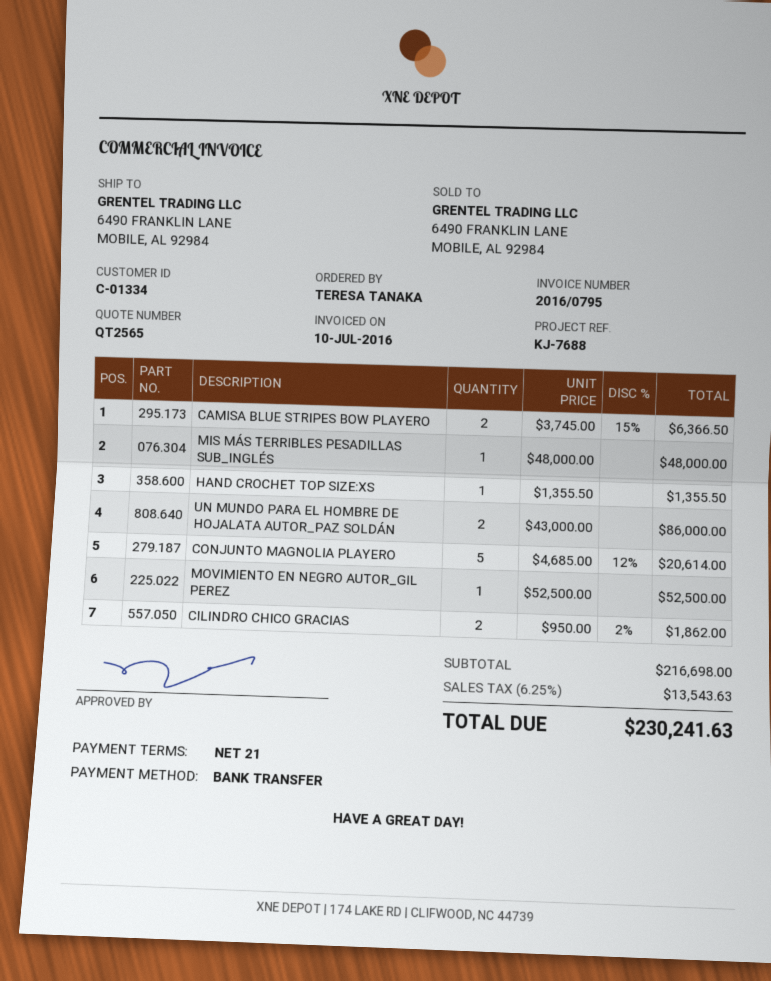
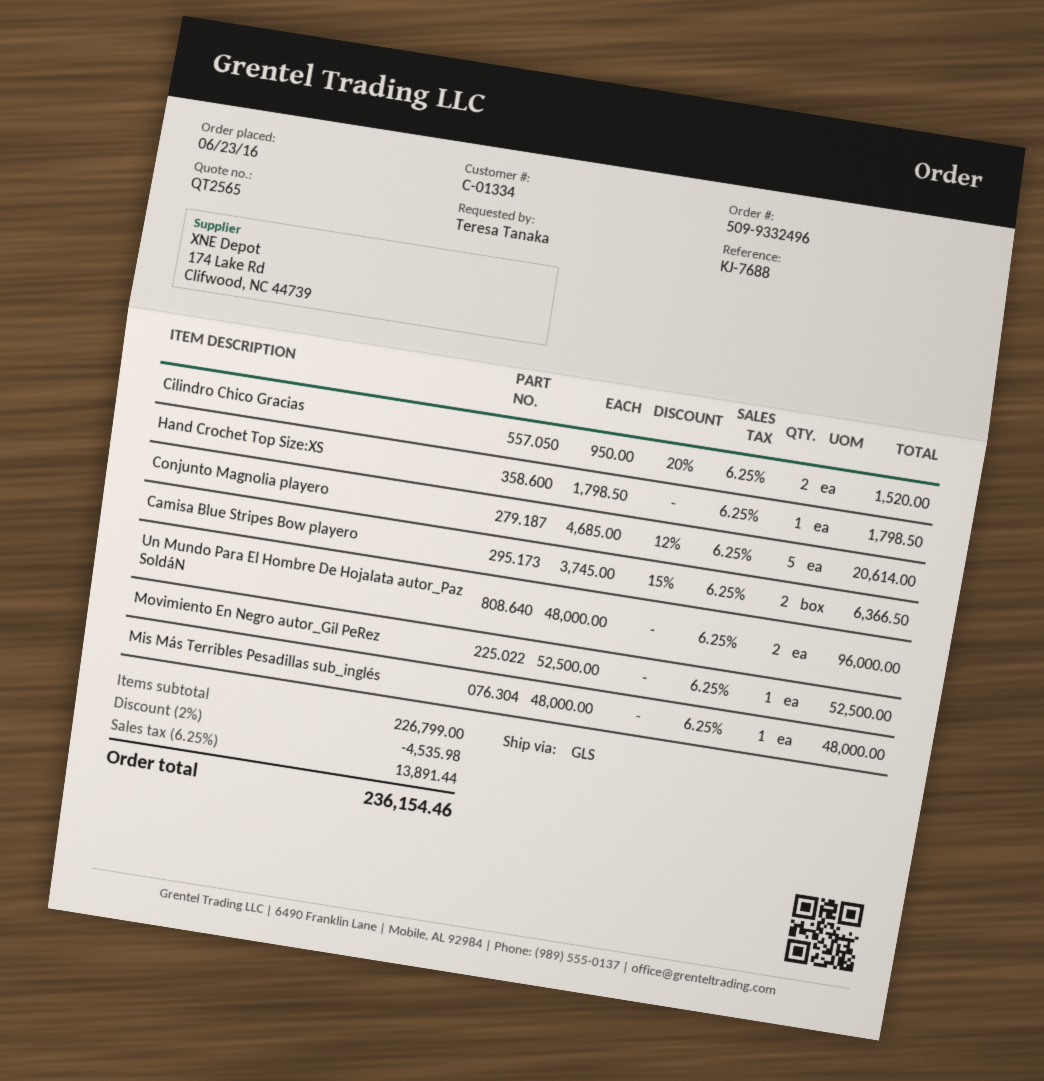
HAND CROCHET TOP SIZE:XS: 1 x 1355.50 = 1355.50 -> 1 x 1798.50 = 1798.50
UN MUNDO PARA EL HOMBRE DE HOJALATA AUTOR_PAZ SOLDÁN: 2 x 43000.00 = 86000.00 -> 2 x 48000.00 = 96000.00
CILINDRO CHICO GRACIAS: 2 x 950.00 - 2% = 1862.00 -> 2 x 950.00 - 20% = 1520.00
subtotal: 216698.00 -> 226799.00
discount: none -> 2% = 4535.98
tax: 6.25% = 13543.63 -> 6.25% = 13891.44
total: 230241.63 -> 236154.46

